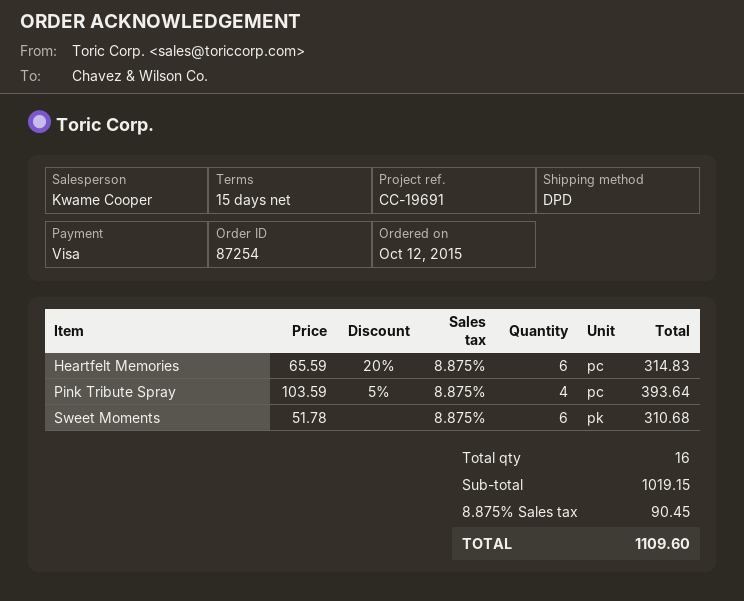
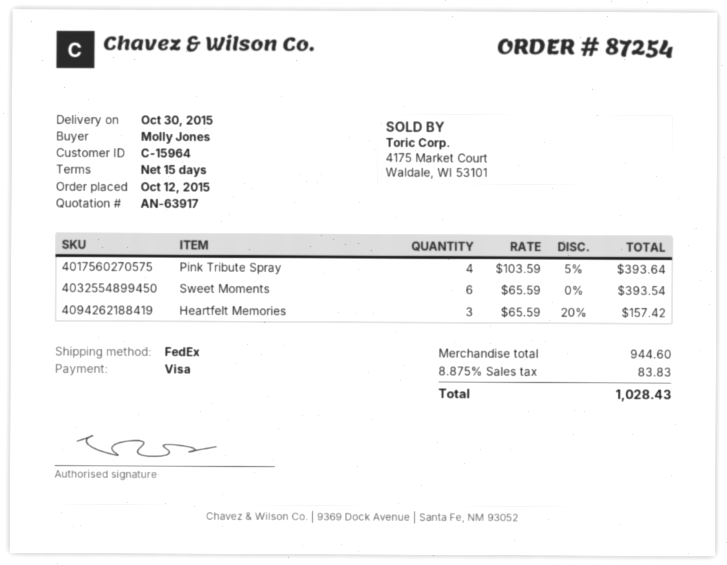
shipping method: DPD -> FedEx
Heartfelt Memories: 6 x 65.59 - 20% = 314.83 -> 3 x 65.59 - 20% = 157.42
Sweet Moments: 6 x 51.78 = 310.68 -> 6 x 65.59 = 393.54
subtotal: 1019.15 -> 944.60
tax: 8.875% = 90.45 -> 8.875% = 83.83
total: 1109.60 -> 1028.43

